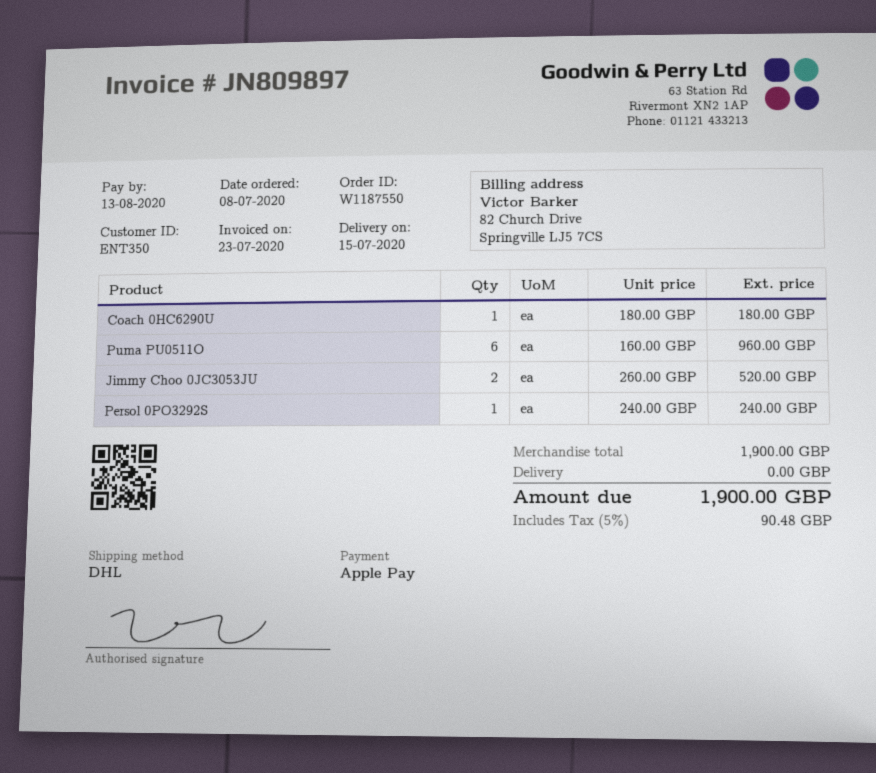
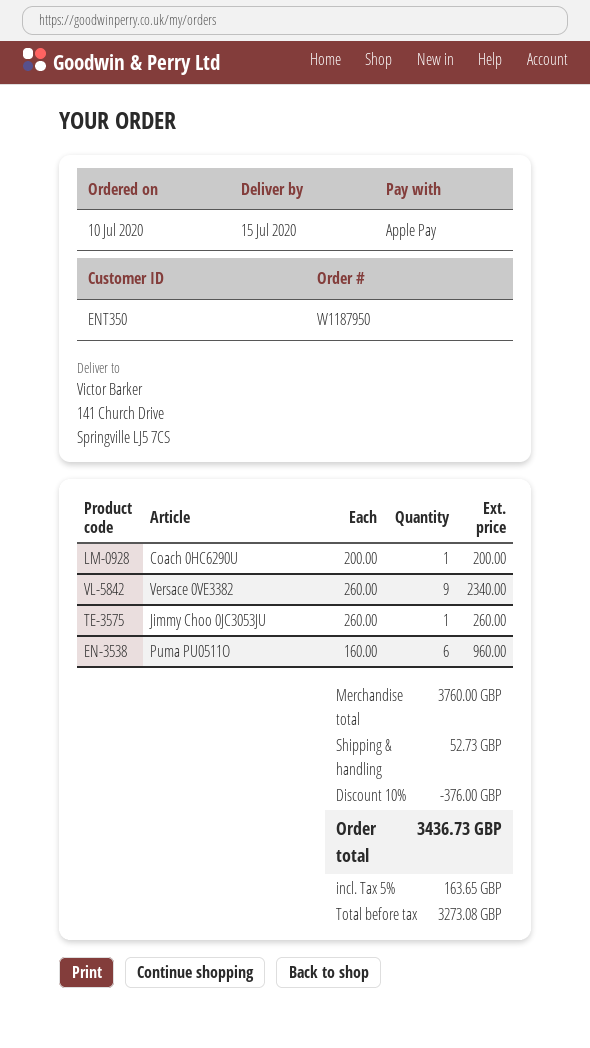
order number: W1187550 -> W1187950
order date: 2020-07-08 -> 2020-07-10
Coach 0HC6290U: 1 x 180.00 = 180.00 -> 1 x 200.00 = 200.00
Jimmy Choo 0JC3053JU: 2 x 260.00 = 520.00 -> 1 x 260.00 = 260.00
Persol 0PO3292S: 1 x 240.00 = 240.00 -> none
Versace 0VE3382: none -> 9 x 260.00 = 2340.00
subtotal: 1900.00 -> 3760.00
discount: none -> 10% = 376.00
shipping: 0.00 -> 52.73
tax: 5% = 90.48 -> 5% = 163.65
total: 1900.00 -> 3436.73

